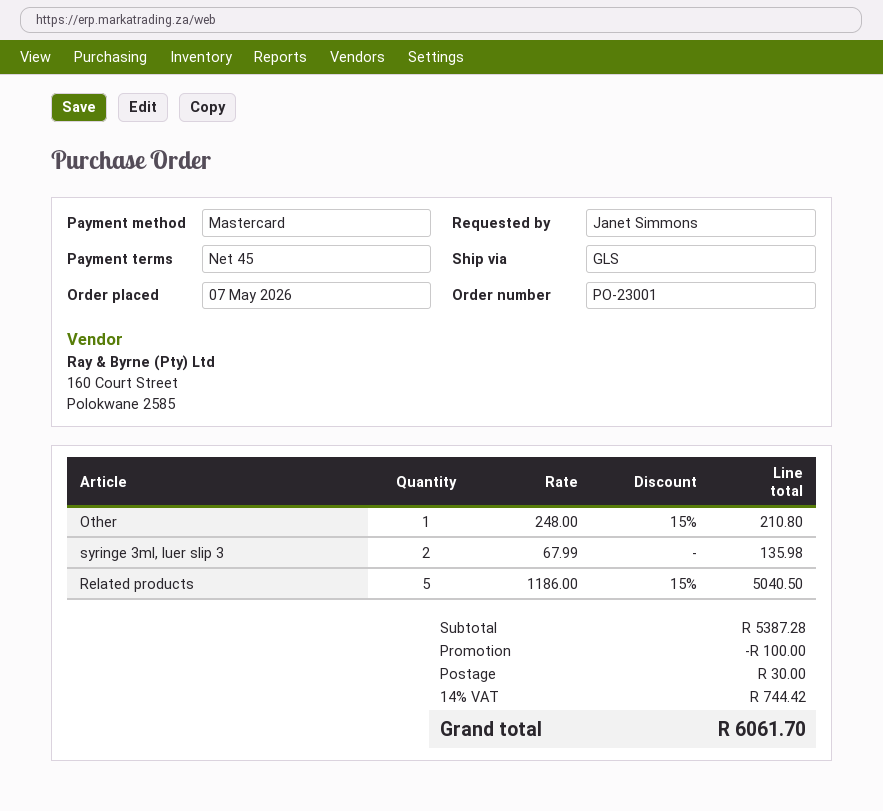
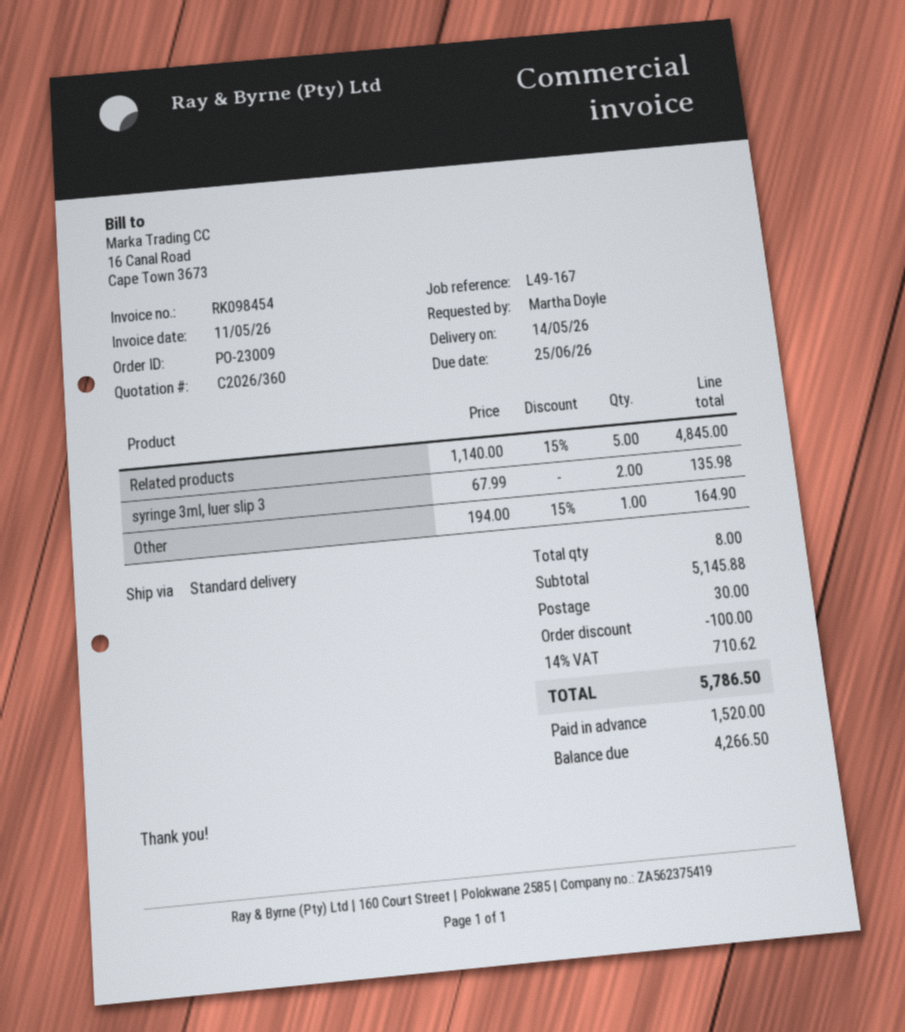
order number: PO-23001 -> PO-23009
ordered by: Janet Simmons -> Martha Doyle
shipping method: GLS -> standard
Other: 1 x 248.00 - 15% = 210.80 -> 1 x 194.00 - 15% = 164.90
Related products: 5 x 1186.00 - 15% = 5040.50 -> 5 x 1140.00 - 15% = 4845.00
subtotal: 5387.28 -> 5145.88
tax: 14% = 744.42 -> 14% = 710.62
total: 6061.70 -> 5786.50

